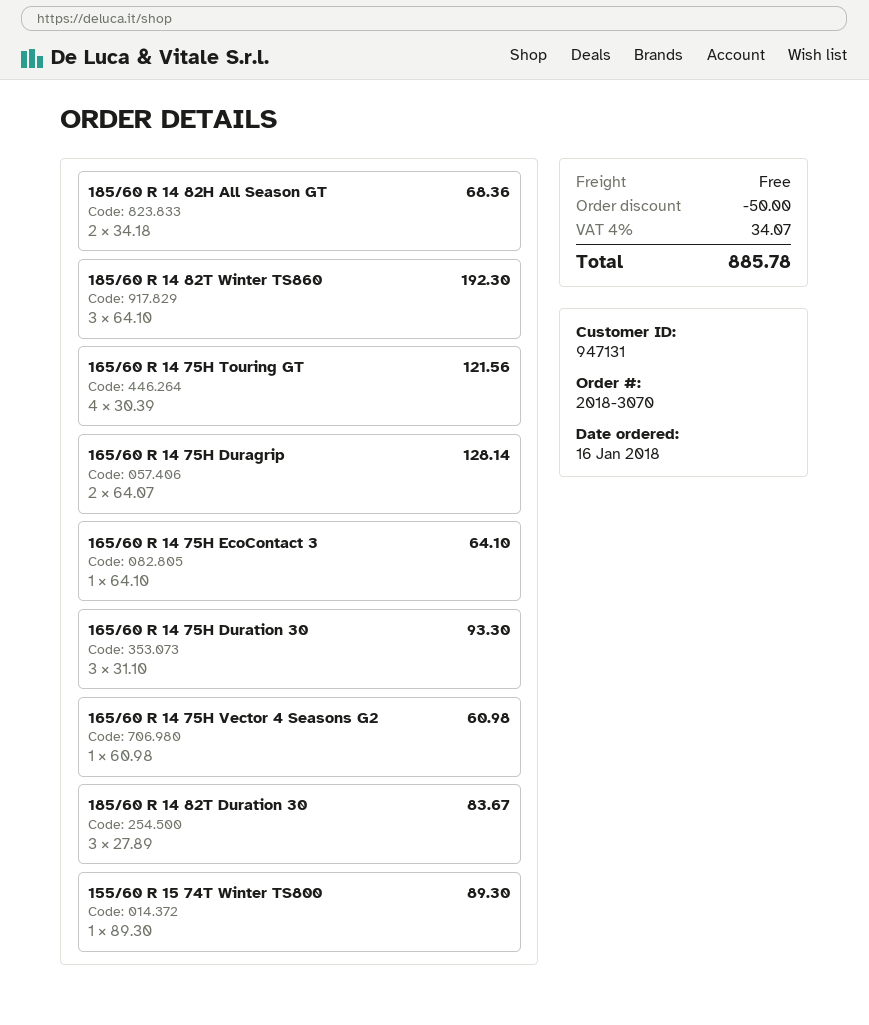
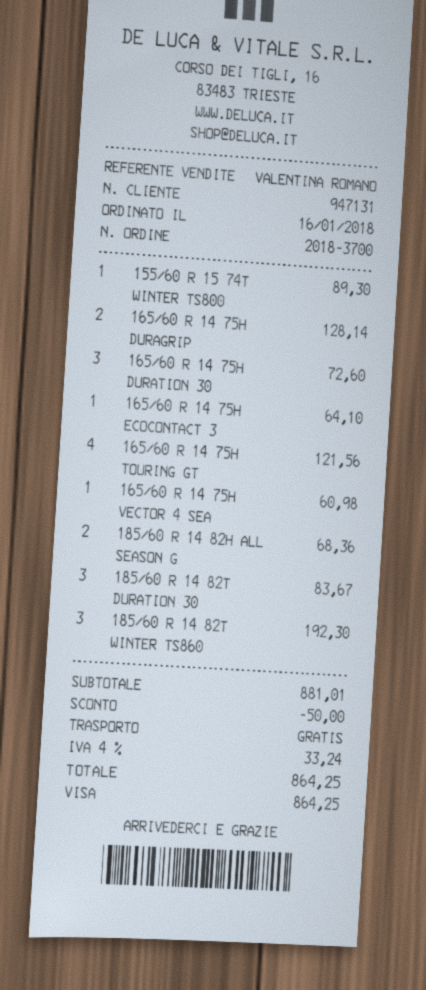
order number: 2018-3070 -> 2018-3700
165/60 R 14 75H Duration 30: 3 for 93.30 -> 3 for 72.60
tax: 4% = 34.07 -> 4% = 33.24
total: 885.78 -> 864.25

